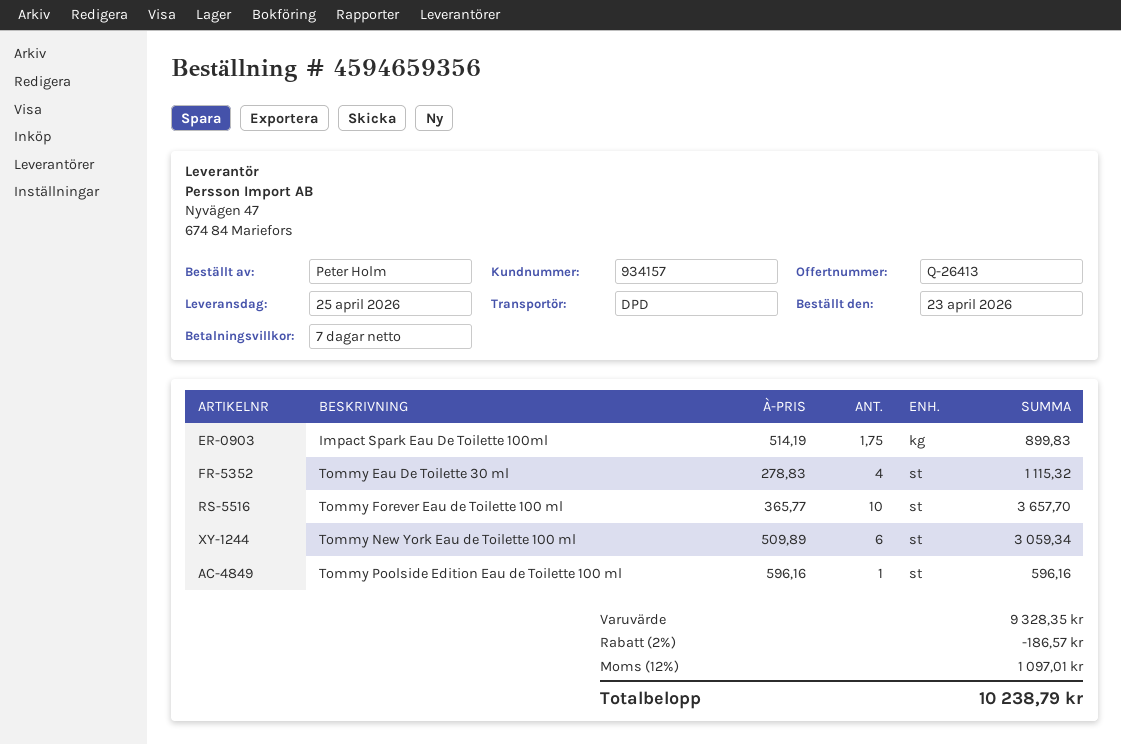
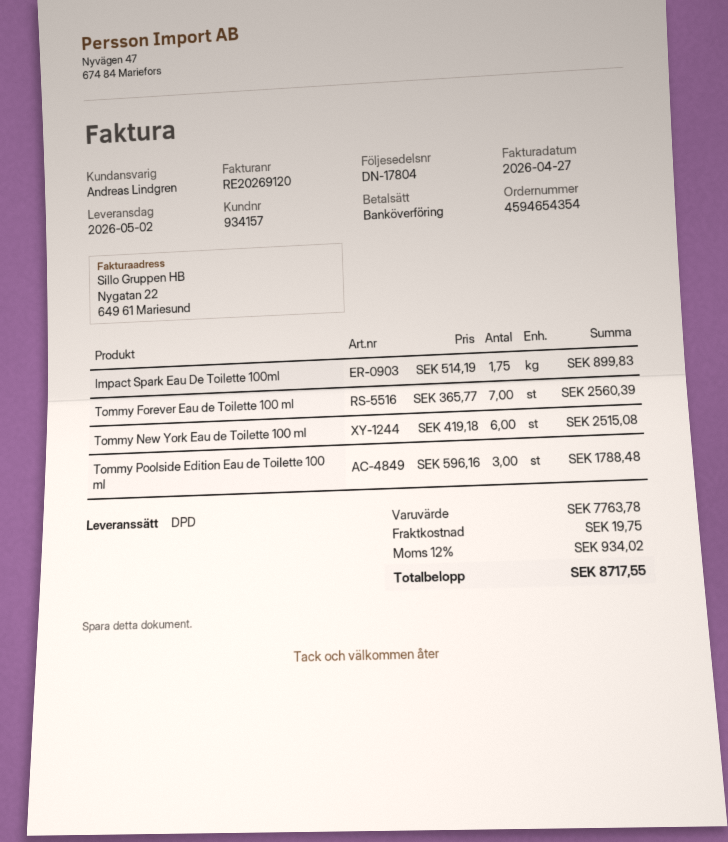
order number: 4594659356 -> 4594654354
delivery date: 2026-04-25 -> 2026-05-02
Tommy Eau De Toilette 30 ml: 4 x 278.83 = 1115.32 -> none
Tommy Forever Eau de Toilette 100 ml: 10 x 365.77 = 3657.70 -> 7 x 365.77 = 2560.39
Tommy New York Eau de Toilette 100 ml: 6 x 509.89 = 3059.34 -> 6 x 419.18 = 2515.08
Tommy Poolside Edition Eau de Toilette 100 ml: 1 x 596.16 = 596.16 -> 3 x 596.16 = 1788.48
subtotal: 9328.35 -> 7763.78
discount: 2% = 186.57 -> none
shipping: none -> 19.75
tax: 12% = 1097.01 -> 12% = 934.02
total: 10238.79 -> 8717.55

